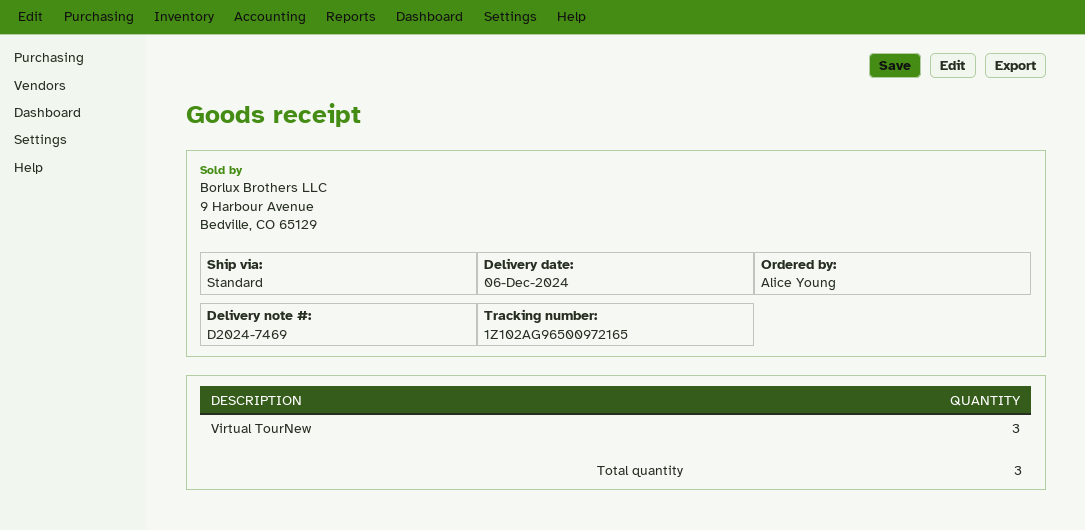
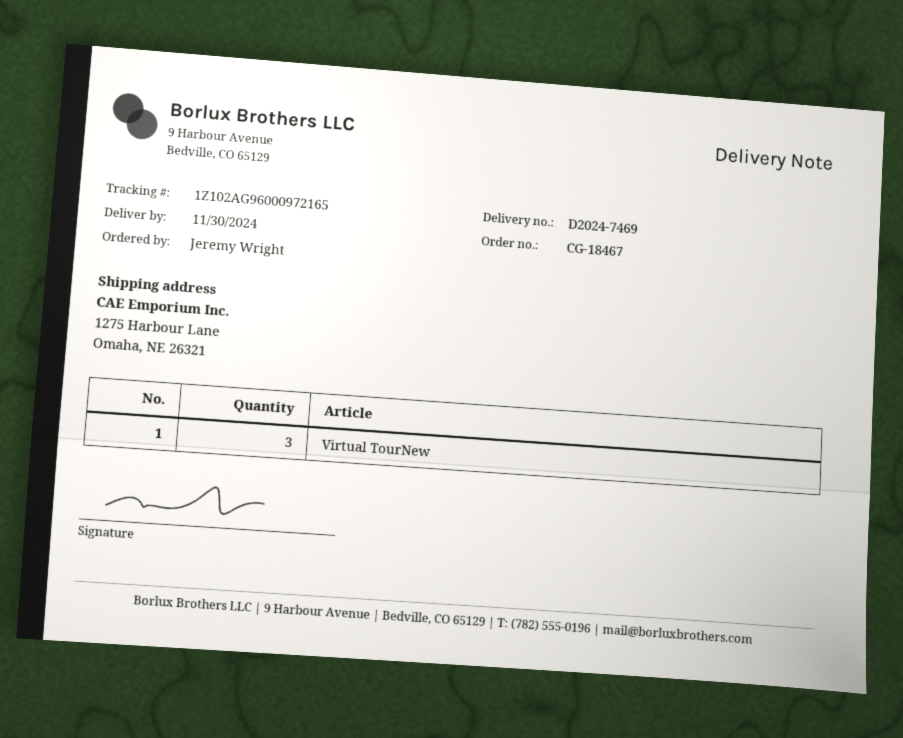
delivery date: 2024-12-06 -> 2024-11-30
ordered by: Alice Young -> Jeremy Wright
tracking number: 1Z102AG96500972165 -> 1Z102AG96000972165

